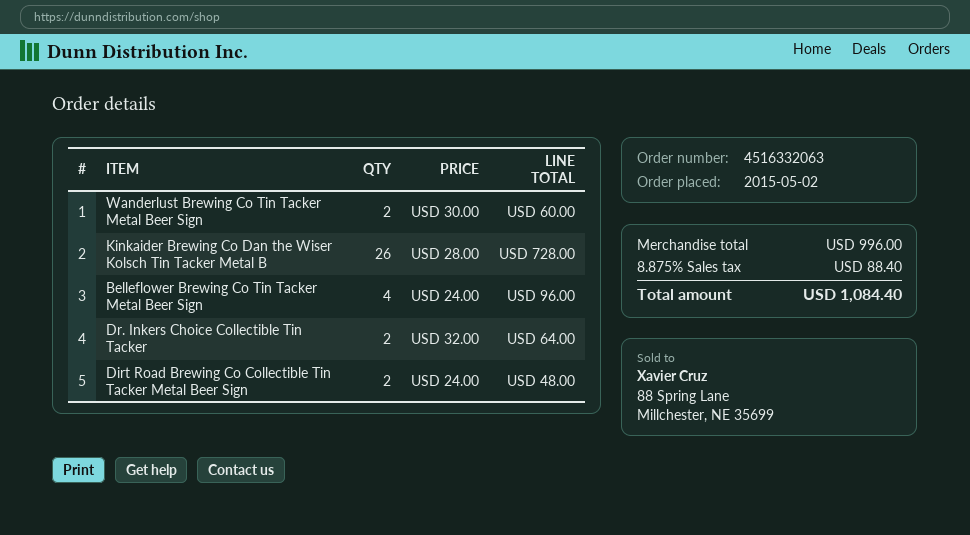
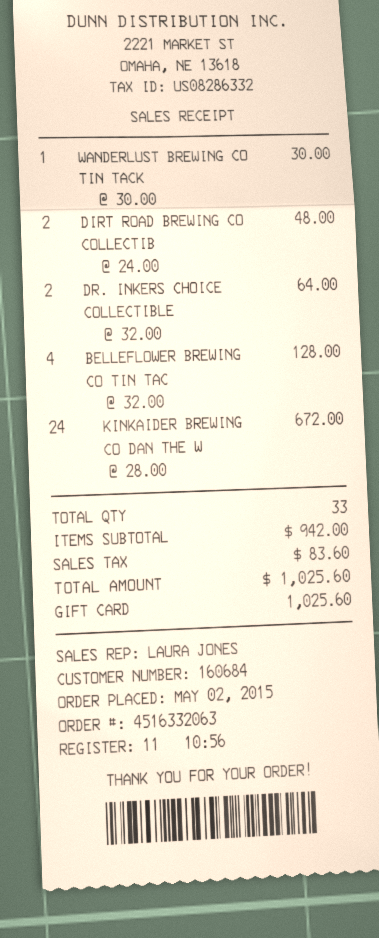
Wanderlust Brewing Co Tin Tacker Metal Beer Sign: 2 x 30.00 = 60.00 -> 1 x 30.00 = 30.00
Kinkaider Brewing Co Dan the Wiser Kolsch Tin Tacker Metal B: 26 x 28.00 = 728.00 -> 24 x 28.00 = 672.00
Belleflower Brewing Co Tin Tacker Metal Beer Sign: 4 x 24.00 = 96.00 -> 4 x 32.00 = 128.00
subtotal: 996.00 -> 942.00
tax: 88.40 -> 83.60
total: 1084.40 -> 1025.60

